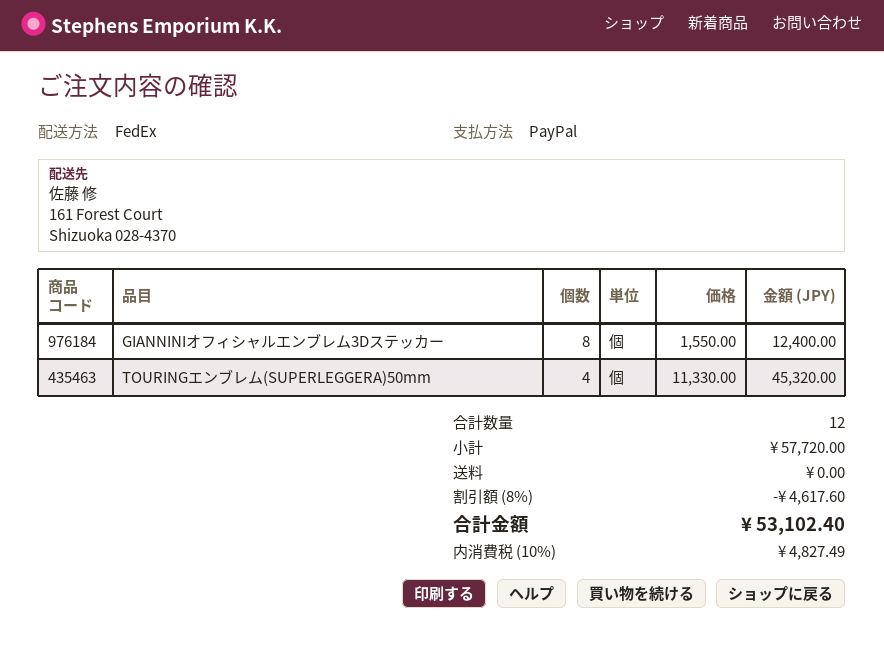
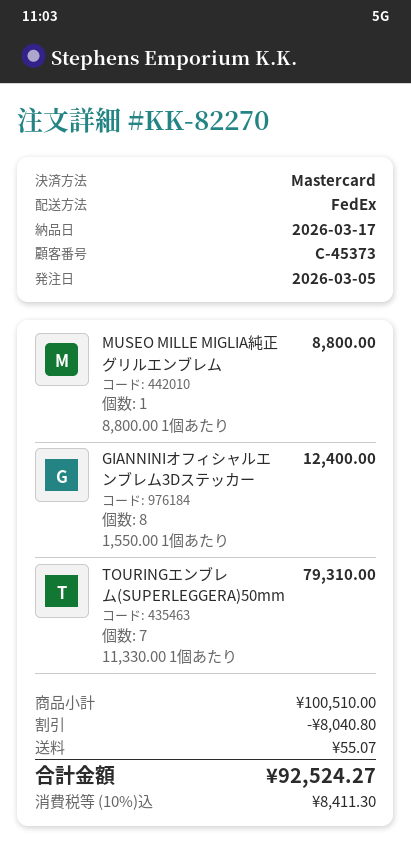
payment method: PayPal -> Mastercard
TOURINGエンブレム(SUPERLEGGERA)50mm: 4 x 11330.00 = 45320.00 -> 7 x 11330.00 = 79310.00
MUSEO MILLE MIGLIA純正グリルエンブレム: none -> 1 x 8800.00 = 8800.00
subtotal: 57720.00 -> 100510.00
discount: 4617.60 -> 8040.80
shipping: 0.00 -> 55.07
tax: 10% = 4827.49 -> 10% = 8411.30
total: 53102.40 -> 92524.27

